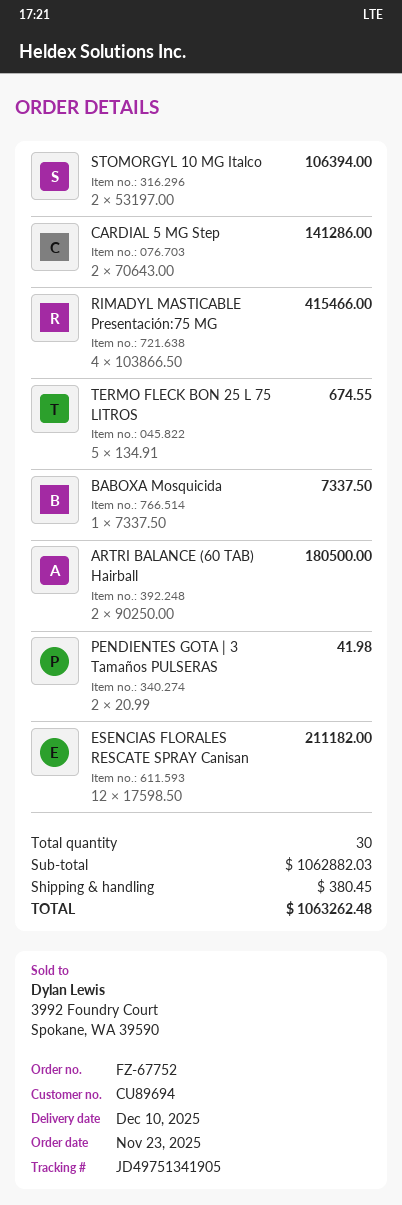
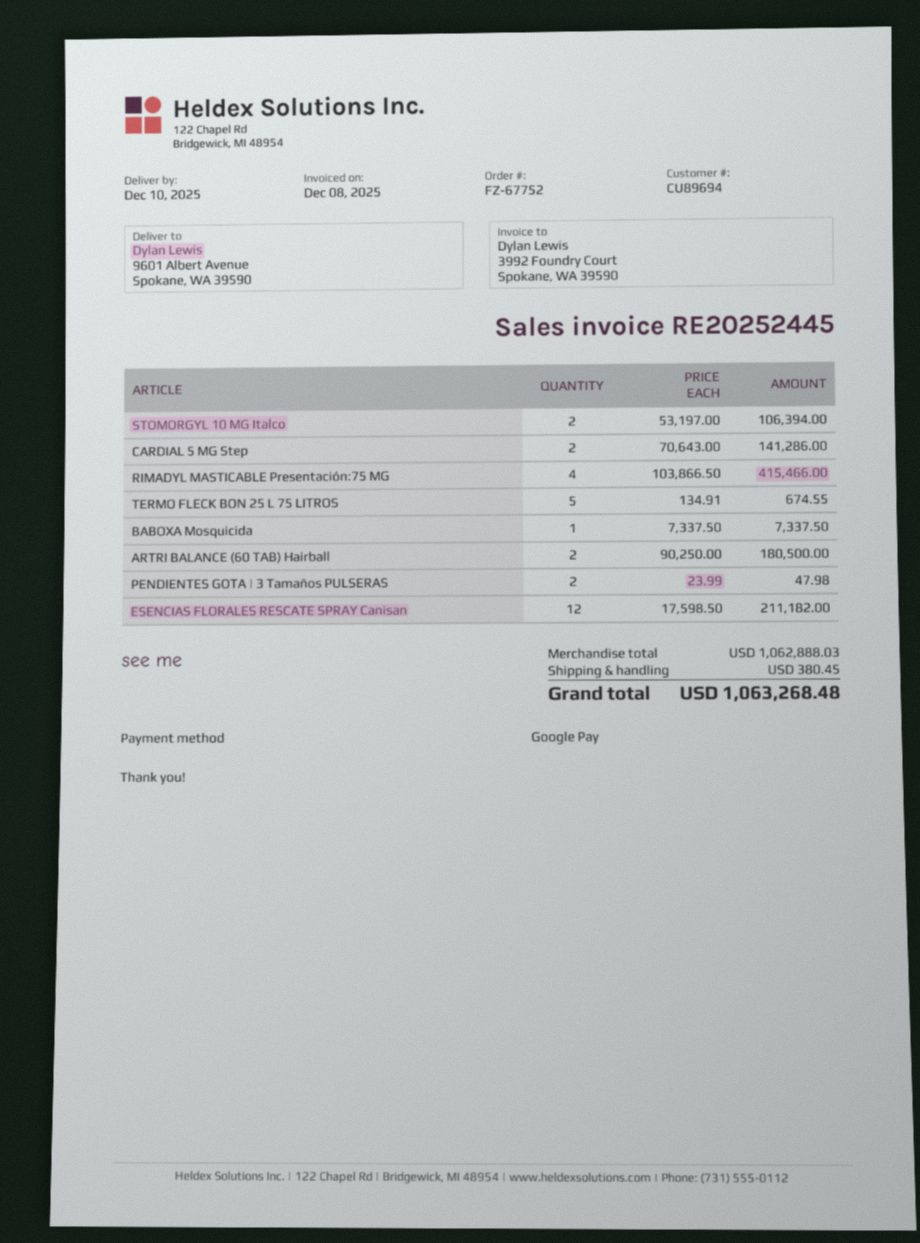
PENDIENTES GOTA | 3 Tamaños PULSERAS: 2 x 20.99 = 41.98 -> 2 x 23.99 = 47.98
subtotal: 1062882.03 -> 1062888.03
total: 1063262.48 -> 1063268.48

